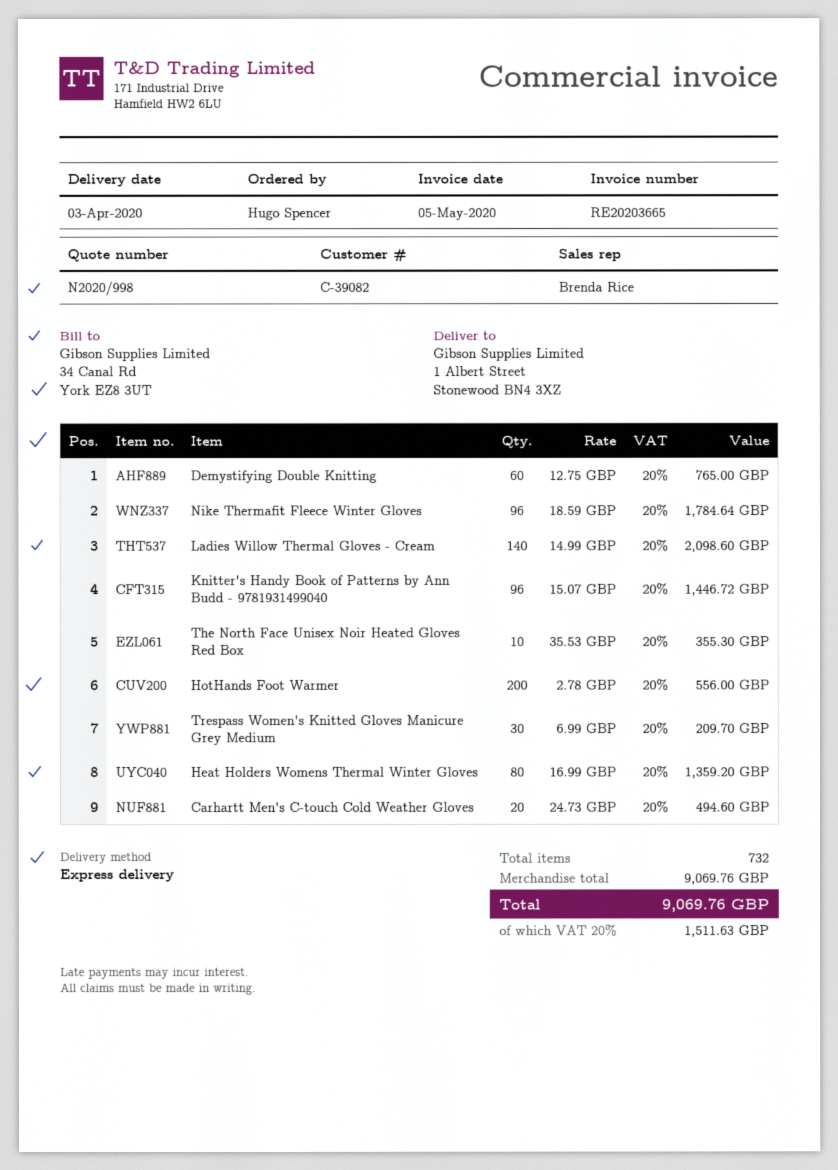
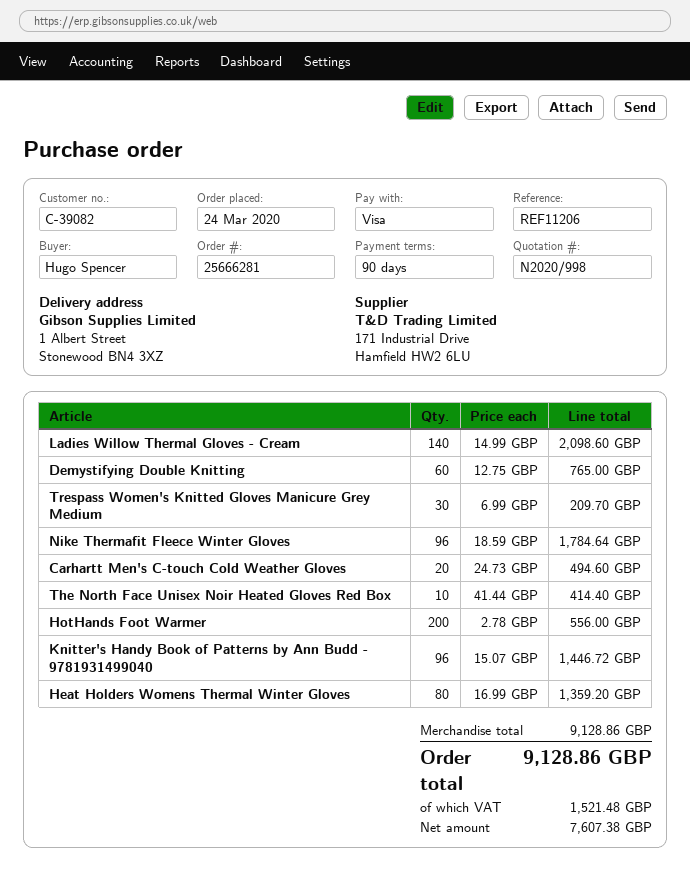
The North Face Unisex Noir Heated Gloves Red Box: 10 x 35.53 = 355.30 -> 10 x 41.44 = 414.40
subtotal: 9069.76 -> 9128.86
tax: 1511.63 -> 1521.48
total: 9069.76 -> 9128.86

